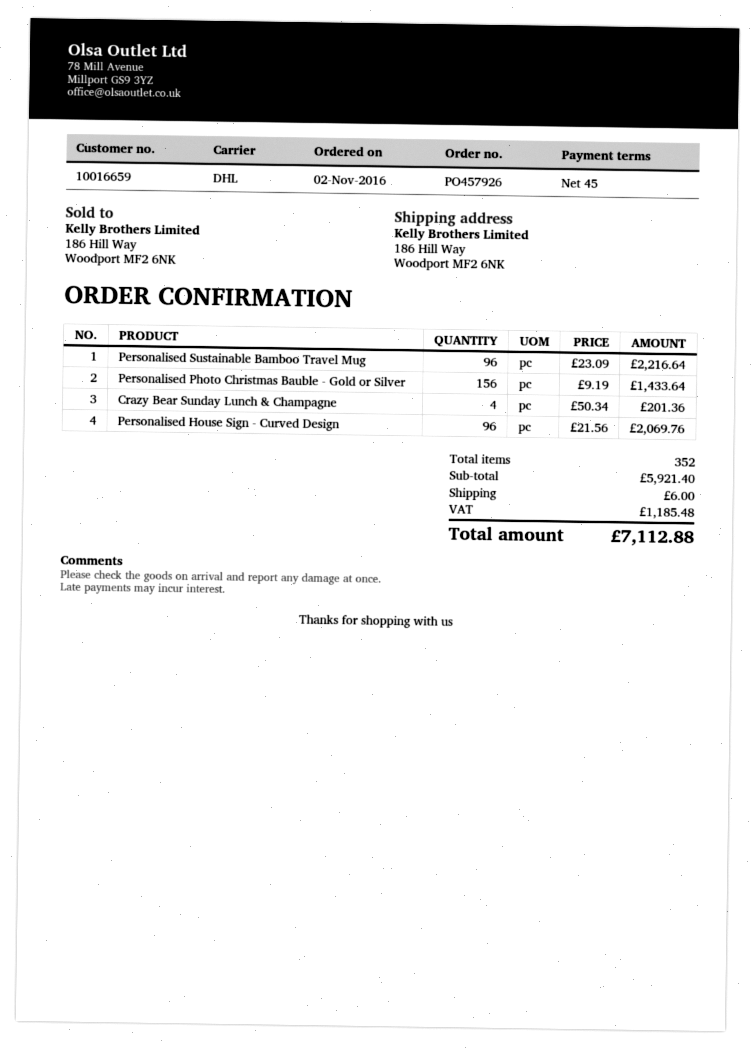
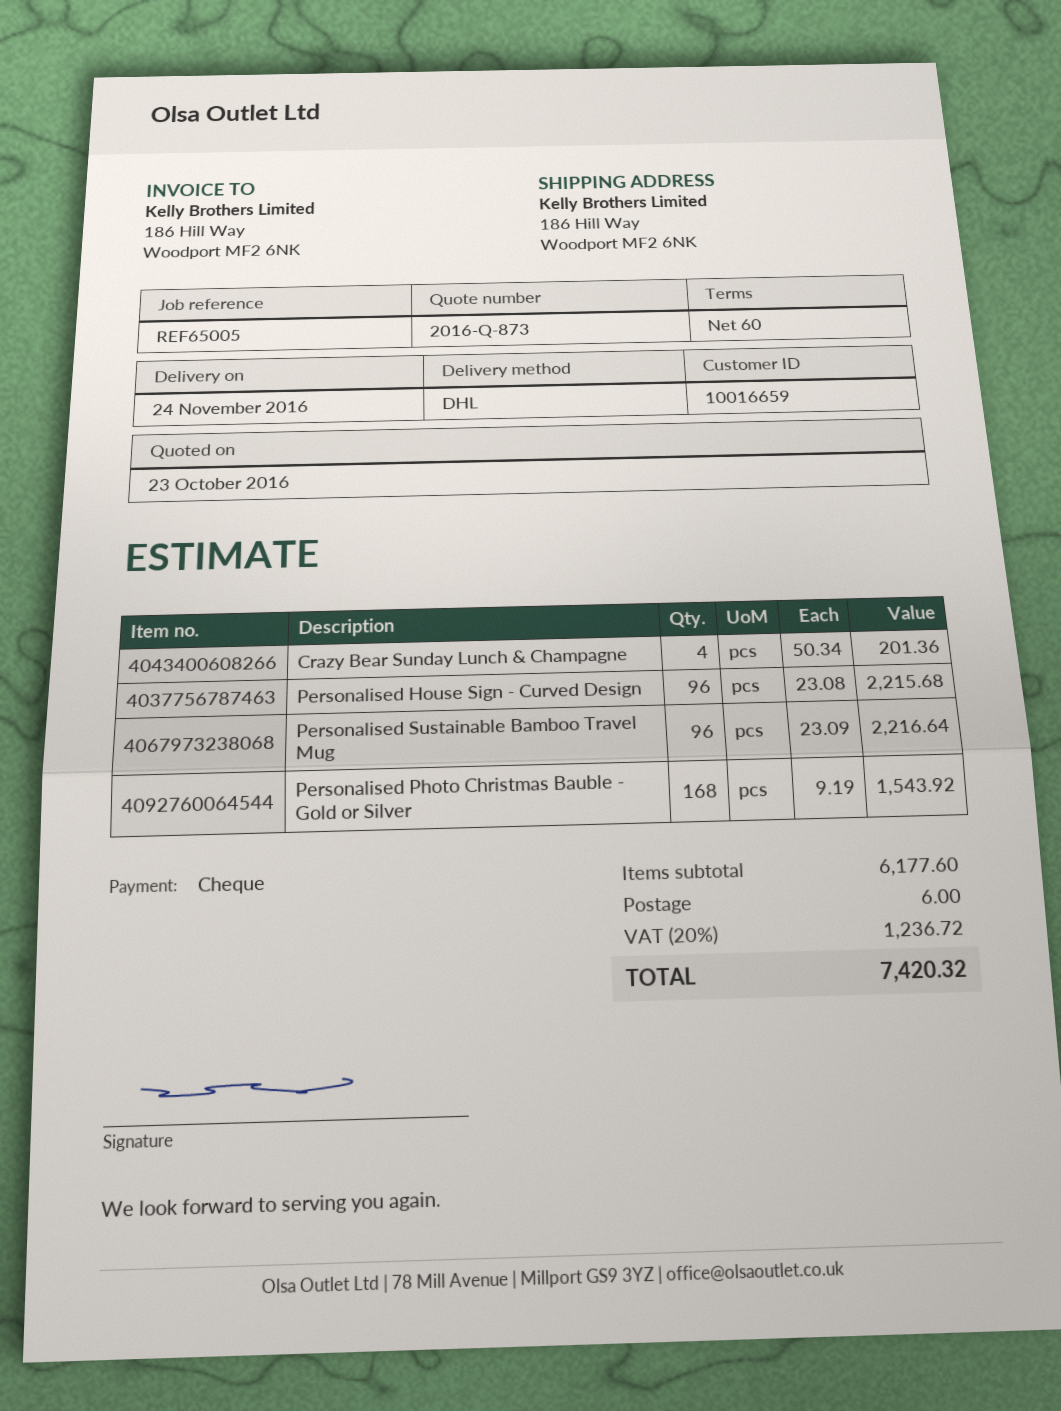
payment terms: 45 days -> 60 days
Personalised Photo Christmas Bauble - Gold or Silver: 156 x 9.19 = 1433.64 -> 168 x 9.19 = 1543.92
Personalised House Sign - Curved Design: 96 x 21.56 = 2069.76 -> 96 x 23.08 = 2215.68
subtotal: 5921.40 -> 6177.60
tax: 1185.48 -> 1236.72
total: 7112.88 -> 7420.32

